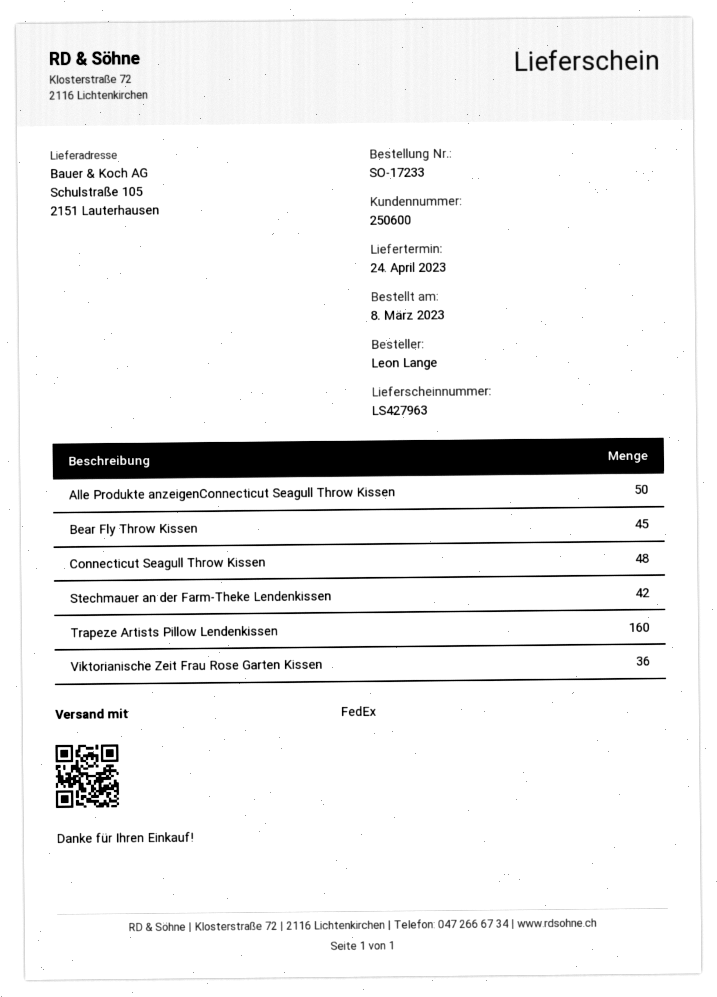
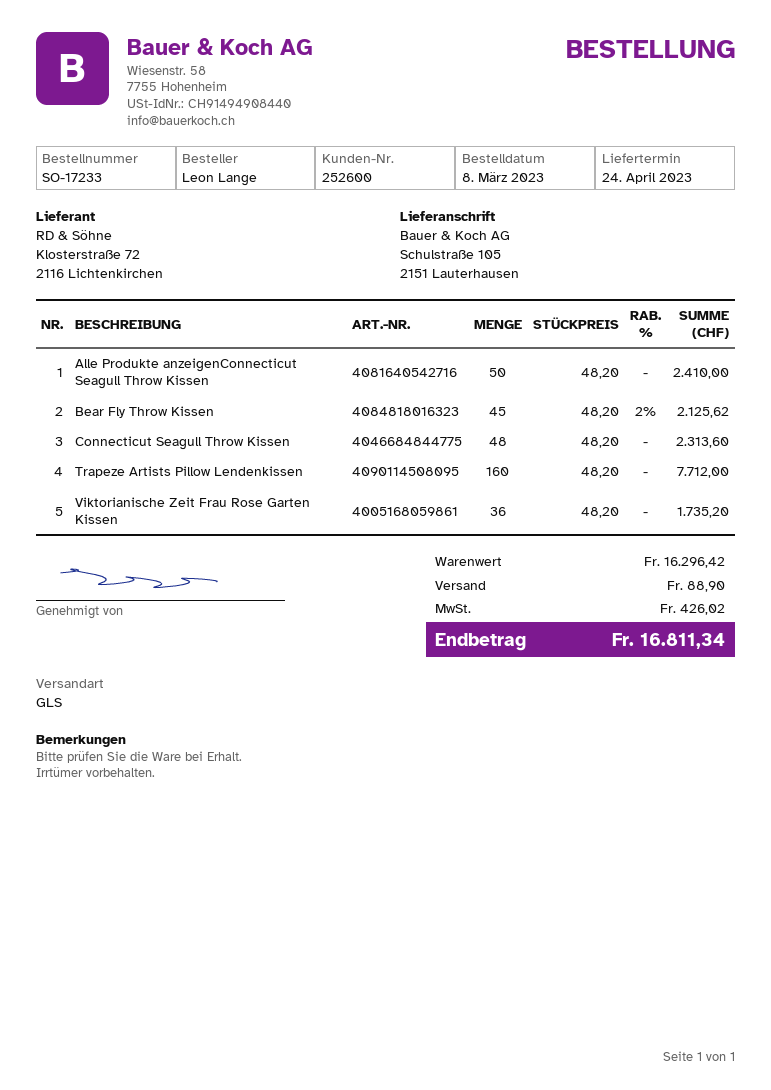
customer number: 250600 -> 252600
shipping method: FedEx -> GLS
Stechmauer an der Farm-Theke Lendenkissen: 42 -> none

